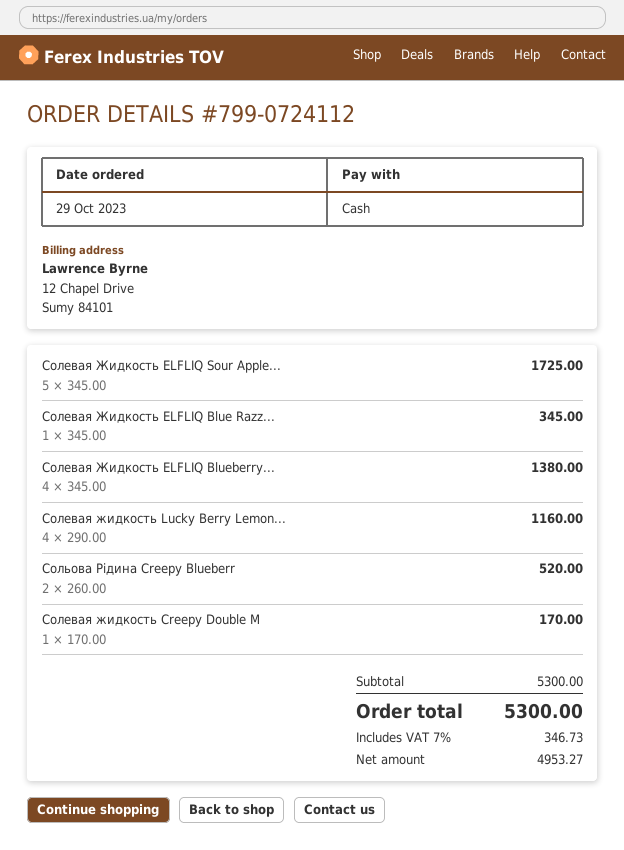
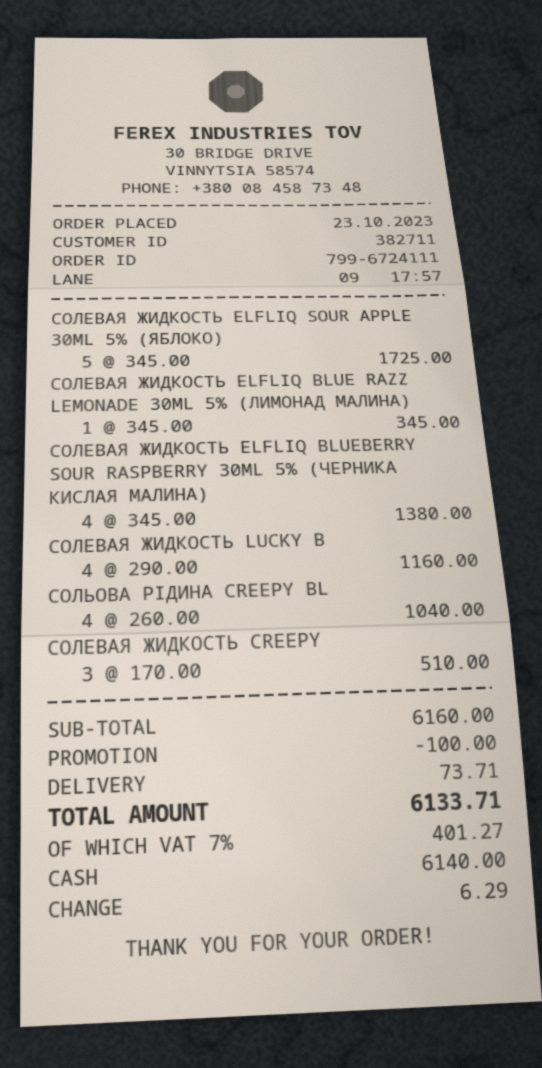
order number: 799-0724112 -> 799-6724111
order date: 2023-10-29 -> 2023-10-23
Сольова Рідина Creepy Blueberr: 2 x 260.00 = 520.00 -> 4 x 260.00 = 1040.00
Солевая жидкость Creepy Double M: 1 x 170.00 = 170.00 -> 3 x 170.00 = 510.00
subtotal: 5300.00 -> 6160.00
discount: none -> 100.00
shipping: none -> 73.71
tax: 7% = 346.73 -> 7% = 401.27
total: 5300.00 -> 6133.71

